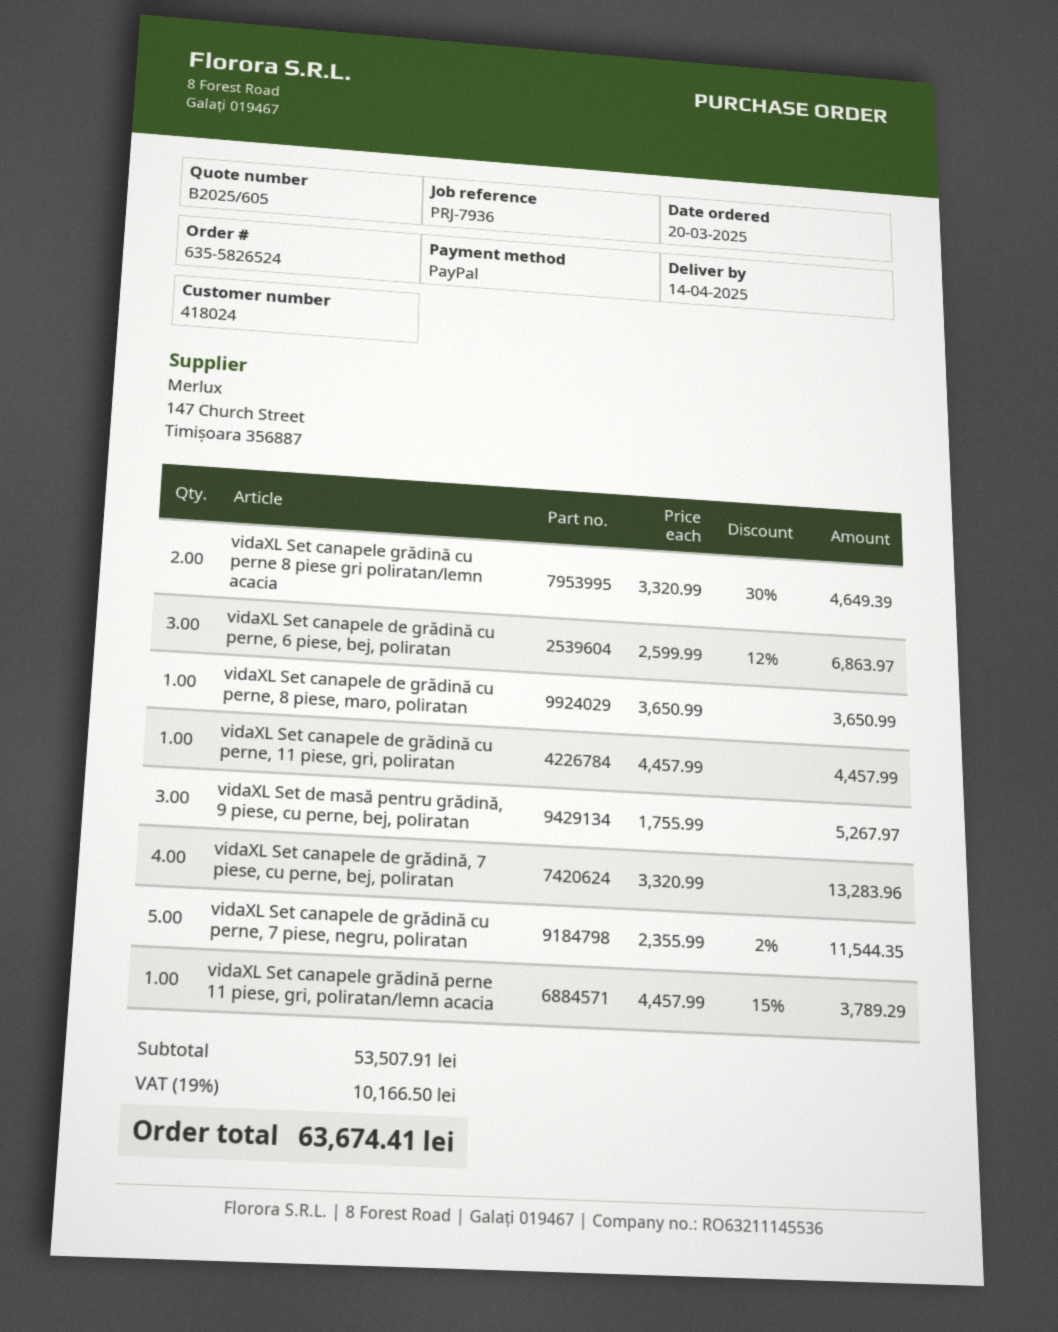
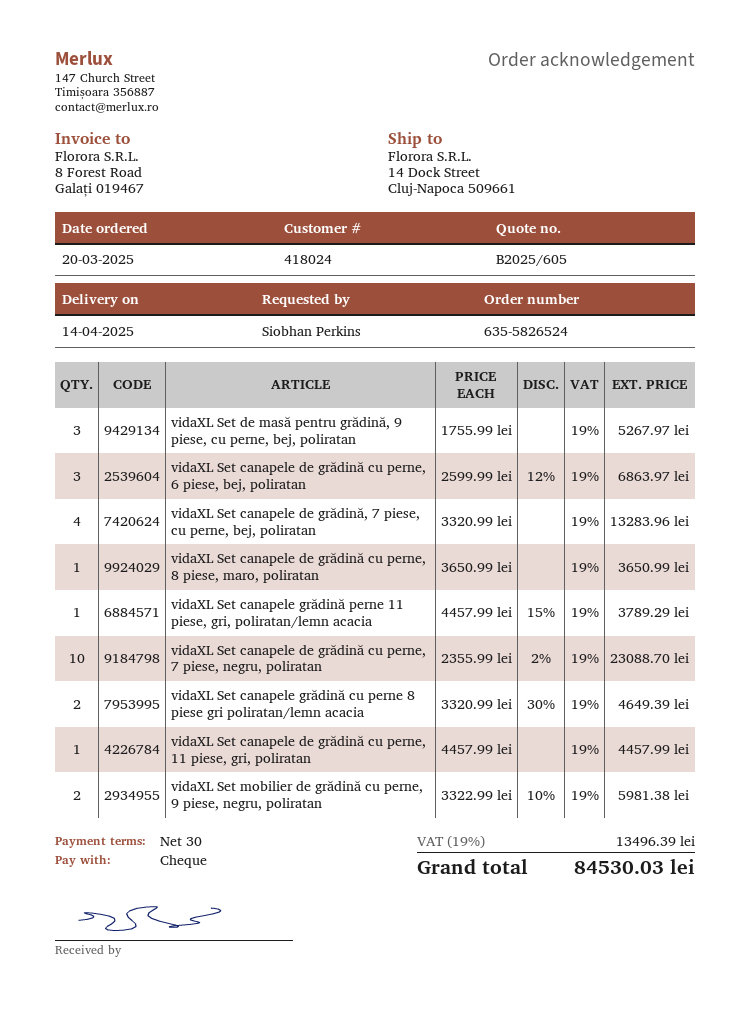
payment method: PayPal -> cheque
vidaXL Set canapele de grădină cu perne, 7 piese, negru, poliratan: 5 x 2355.99 - 2% = 11544.35 -> 10 x 2355.99 - 2% = 23088.70
vidaXL Set mobilier de grădină cu perne, 9 piese, negru, poliratan: none -> 2 x 3322.99 - 10% = 5981.38
tax: 19% = 10166.50 -> 19% = 13496.39
total: 63674.41 -> 84530.03

